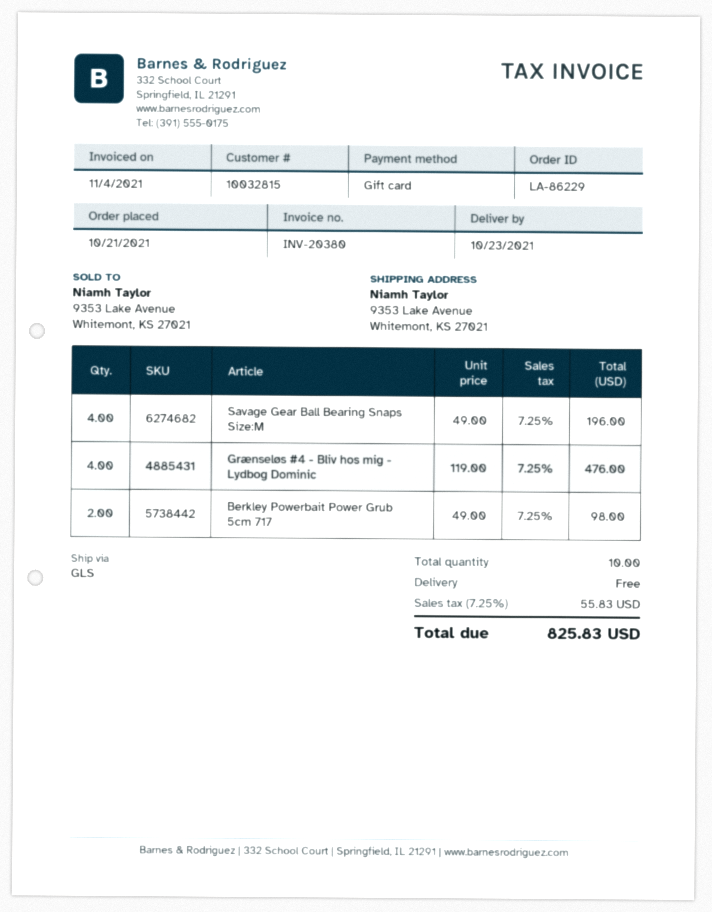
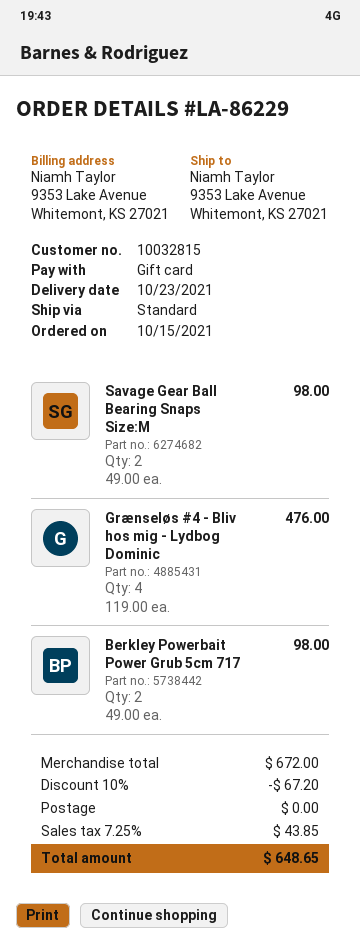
order date: 2021-10-21 -> 2021-10-15
shipping method: GLS -> standard
Savage Gear Ball Bearing Snaps Size:M: 4 x 49.00 = 196.00 -> 2 x 49.00 = 98.00
discount: none -> 10% = 67.20
tax: 7.25% = 55.83 -> 7.25% = 43.85
total: 825.83 -> 648.65

